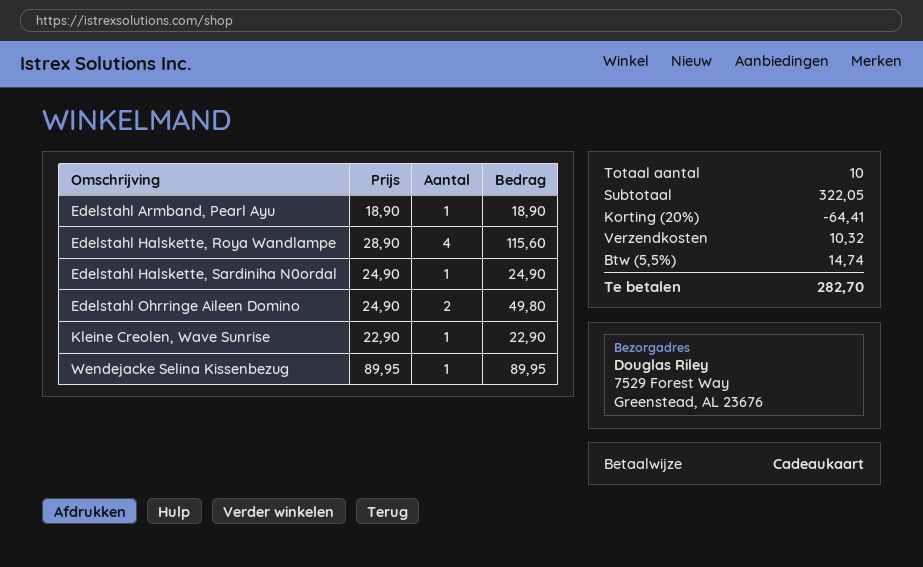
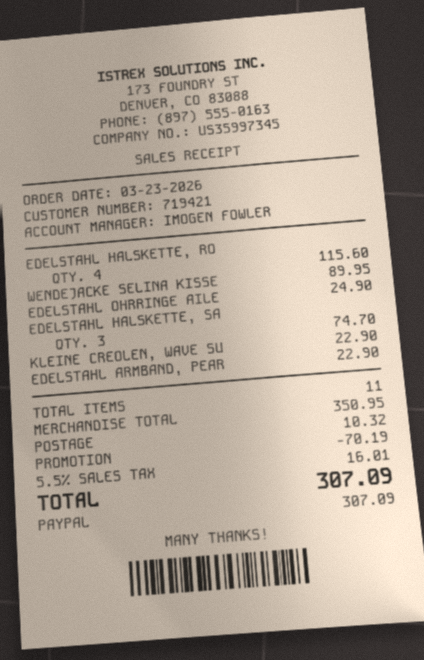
payment method: gift card -> PayPal
Edelstahl Armband, Pearl Ayu: 1 for 18.90 -> 1 for 22.90
Edelstahl Halskette, Sardiniha N0ordal: 1 for 24.90 -> 3 for 74.70
Edelstahl Ohrringe Aileen Domino: 2 for 49.80 -> 1 for 24.90
total quantity: 10 -> 11
subtotal: 322.05 -> 350.95
discount: 64.41 -> 70.19
tax: 5.5% = 14.74 -> 5.5% = 16.01
total: 282.70 -> 307.09

